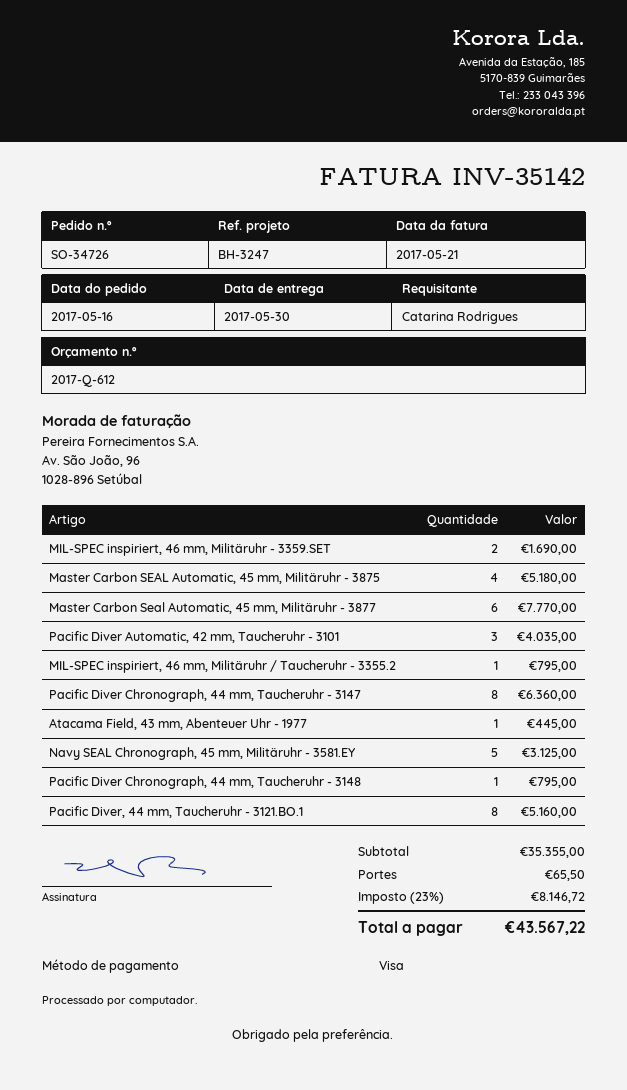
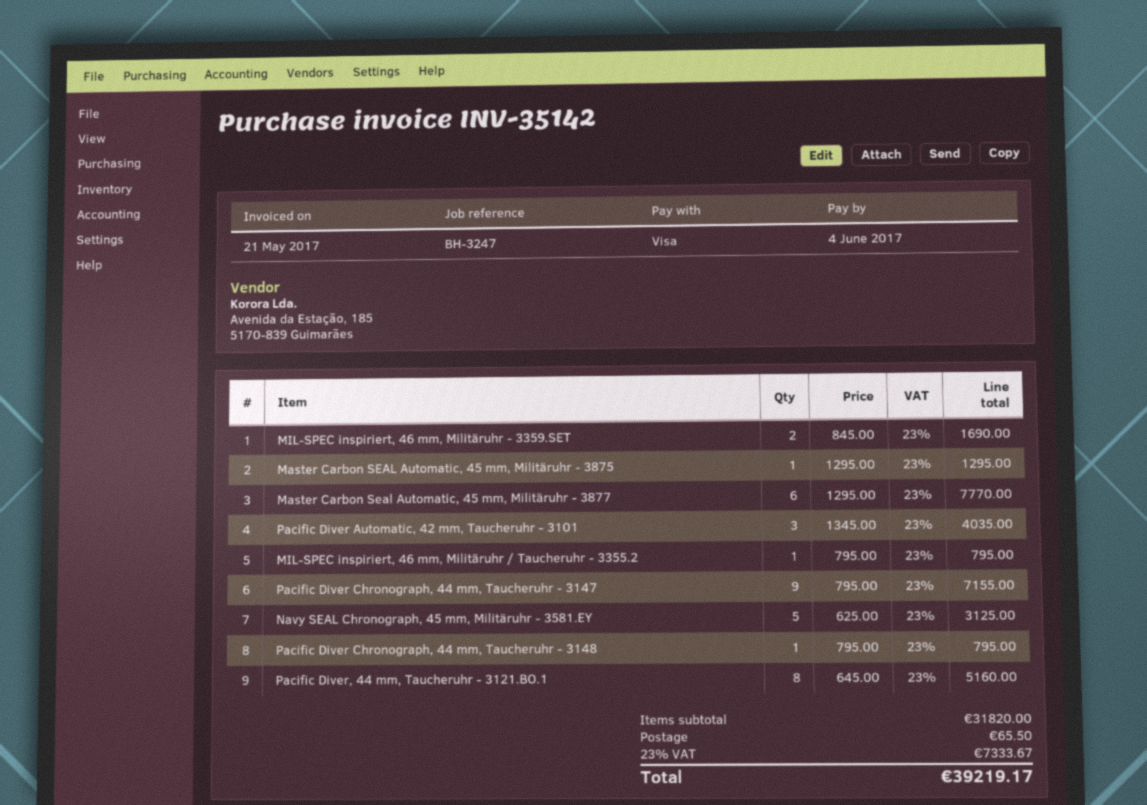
Master Carbon SEAL Automatic, 45 mm, Militäruhr - 3875: 4 for 5180.00 -> 1 for 1295.00
Pacific Diver Chronograph, 44 mm, Taucheruhr - 3147: 8 for 6360.00 -> 9 for 7155.00
Atacama Field, 43 mm, Abenteuer Uhr - 1977: 1 for 445.00 -> none
subtotal: 35355.00 -> 31820.00
tax: 23% = 8146.72 -> 23% = 7333.67
total: 43567.22 -> 39219.17

